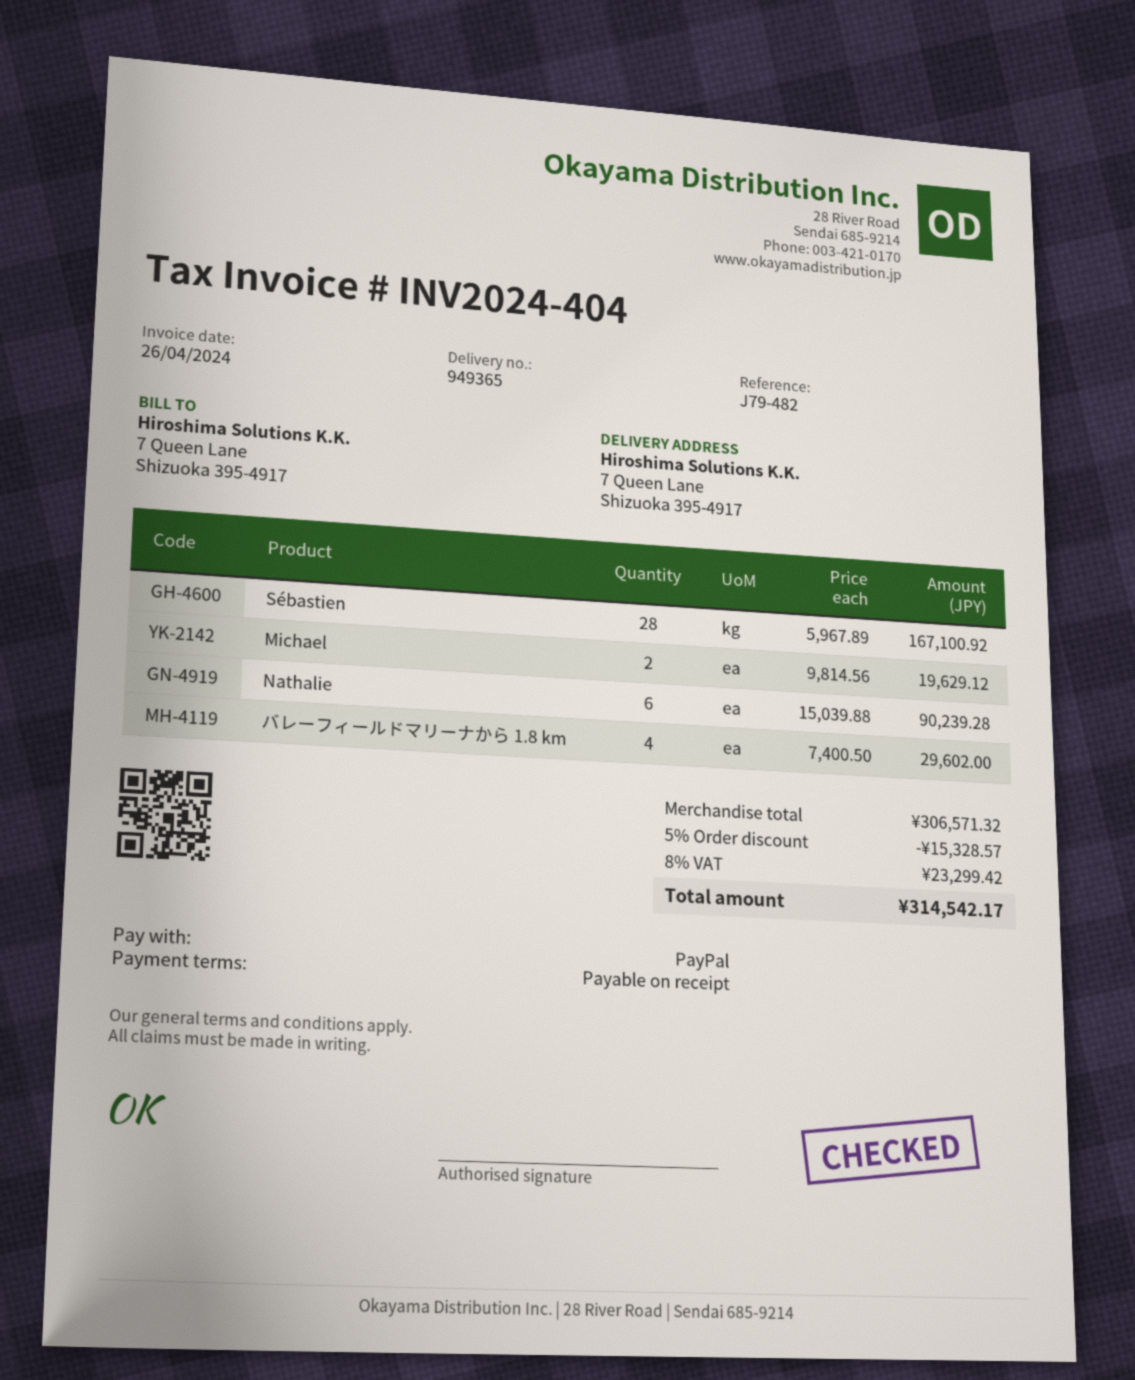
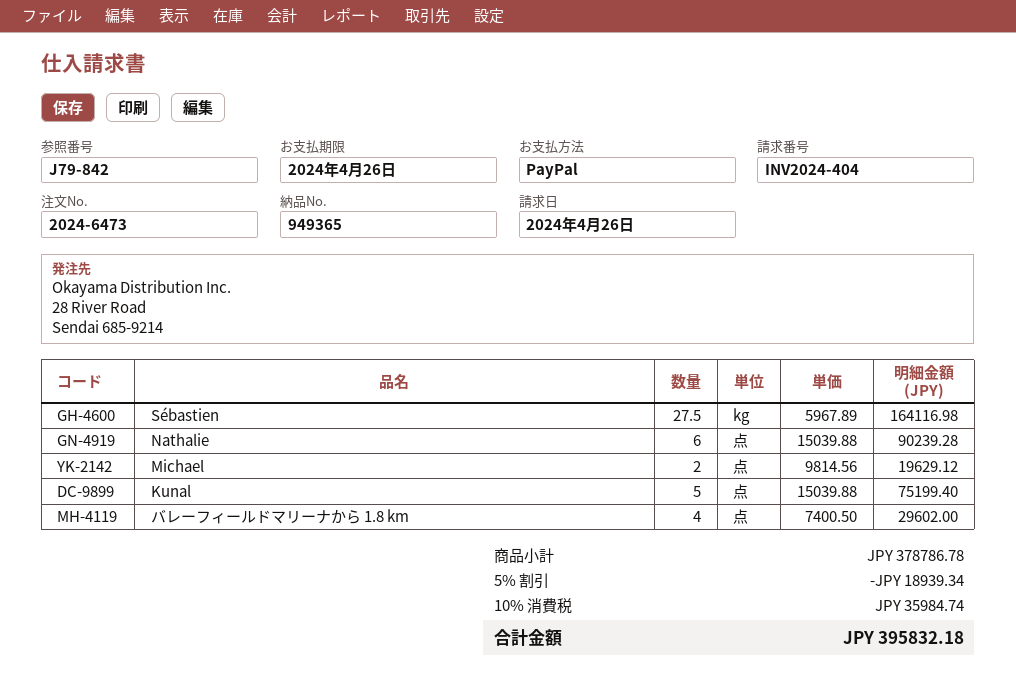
reference: J79-482 -> J79-842
Sébastien: 28 x 5967.89 = 167100.92 -> 27.5 x 5967.89 = 164116.98
Kunal: none -> 5 x 15039.88 = 75199.40
subtotal: 306571.32 -> 378786.78
discount: 5% = 15328.57 -> 5% = 18939.34
tax: 8% = 23299.42 -> 10% = 35984.74
total: 314542.17 -> 395832.18

